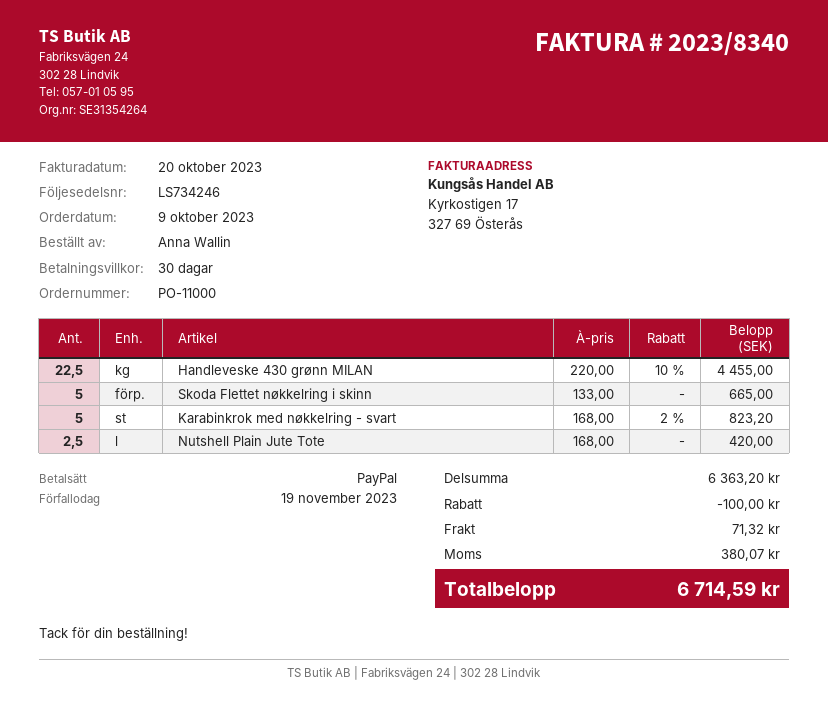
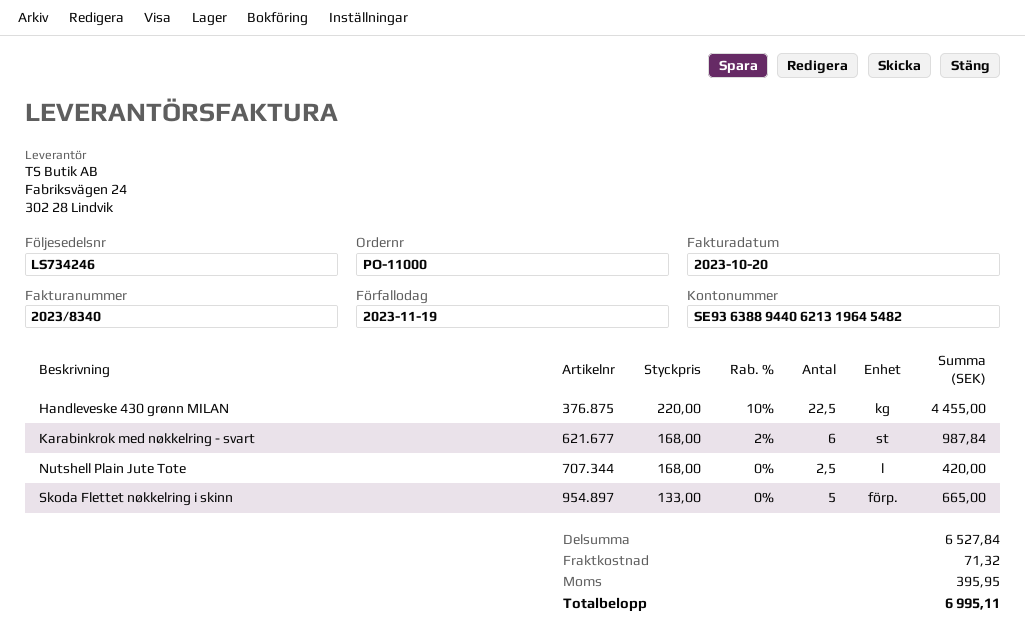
Karabinkrok med nøkkelring - svart: 5 x 168.00 - 2% = 823.20 -> 6 x 168.00 - 2% = 987.84
subtotal: 6363.20 -> 6527.84
discount: 100.00 -> none
tax: 380.07 -> 395.95
total: 6714.59 -> 6995.11

